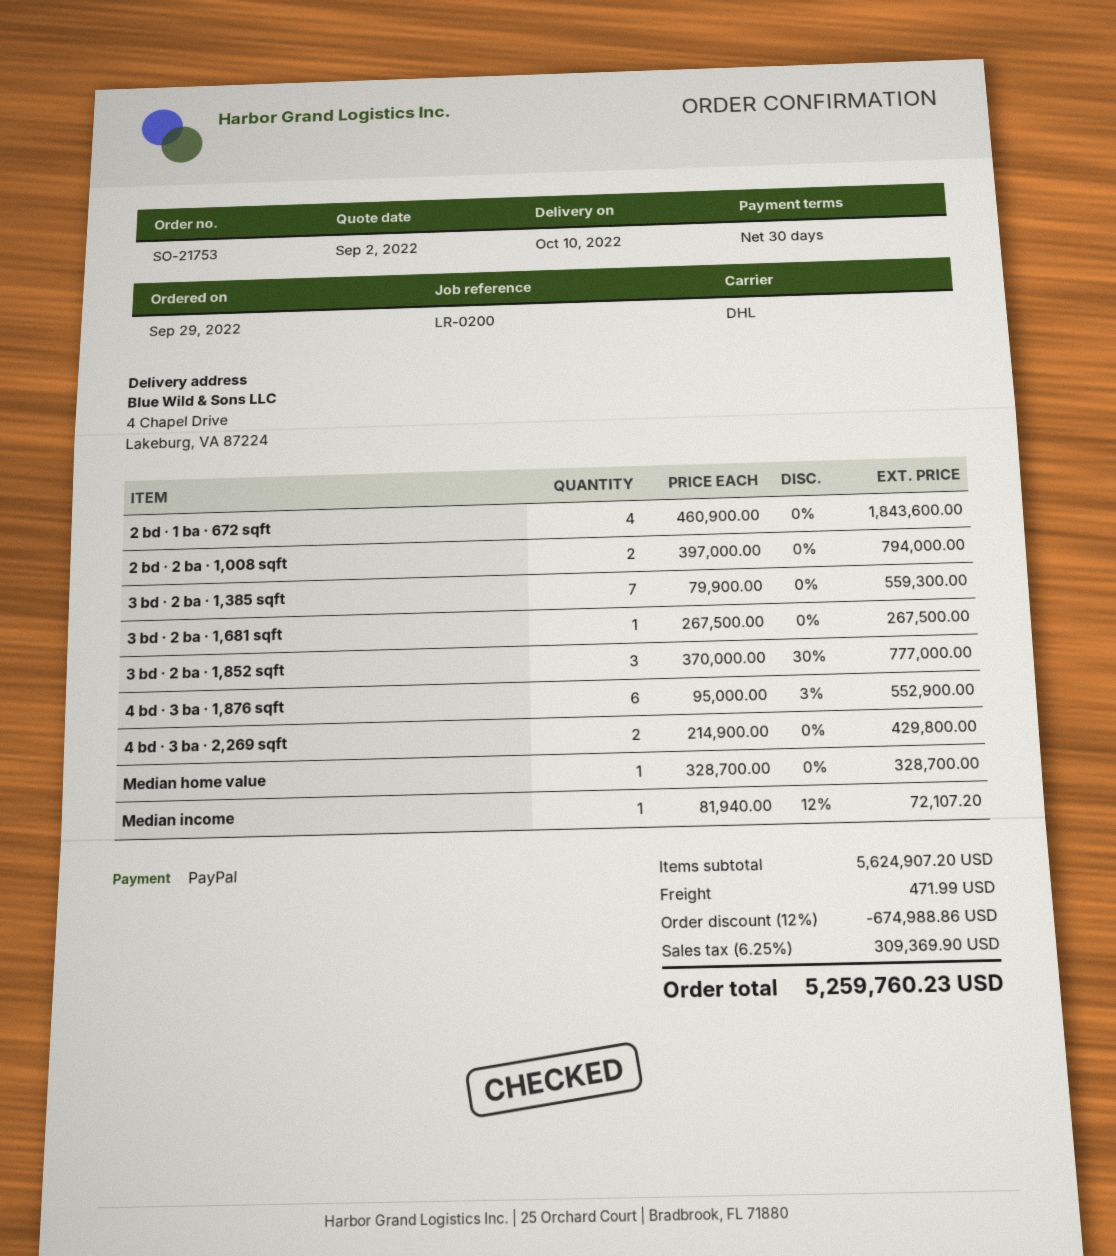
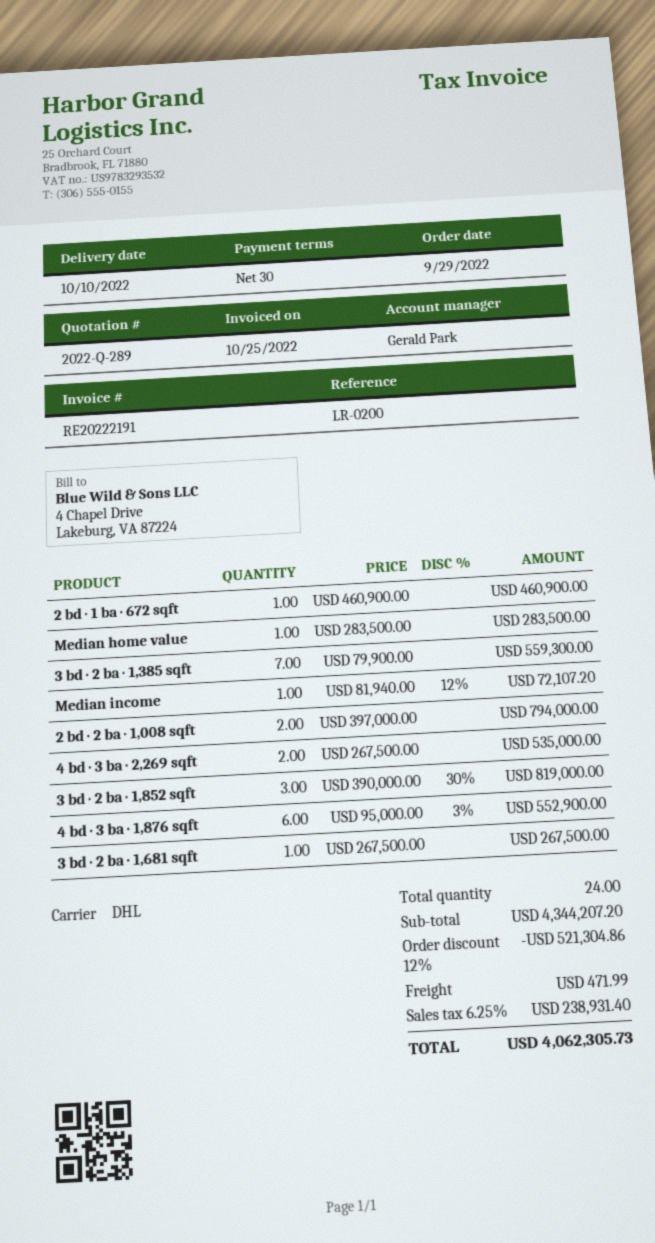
2 bd · 1 ba · 672 sqft: 4 x 460900.00 = 1843600.00 -> 1 x 460900.00 = 460900.00
3 bd · 2 ba · 1,852 sqft: 3 x 370000.00 - 30% = 777000.00 -> 3 x 390000.00 - 30% = 819000.00
4 bd · 3 ba · 2,269 sqft: 2 x 214900.00 = 429800.00 -> 2 x 267500.00 = 535000.00
Median home value: 1 x 328700.00 = 328700.00 -> 1 x 283500.00 = 283500.00
subtotal: 5624907.20 -> 4344207.20
discount: 12% = 674988.86 -> 12% = 521304.86
tax: 6.25% = 309369.90 -> 6.25% = 238931.40
total: 5259760.23 -> 4062305.73

